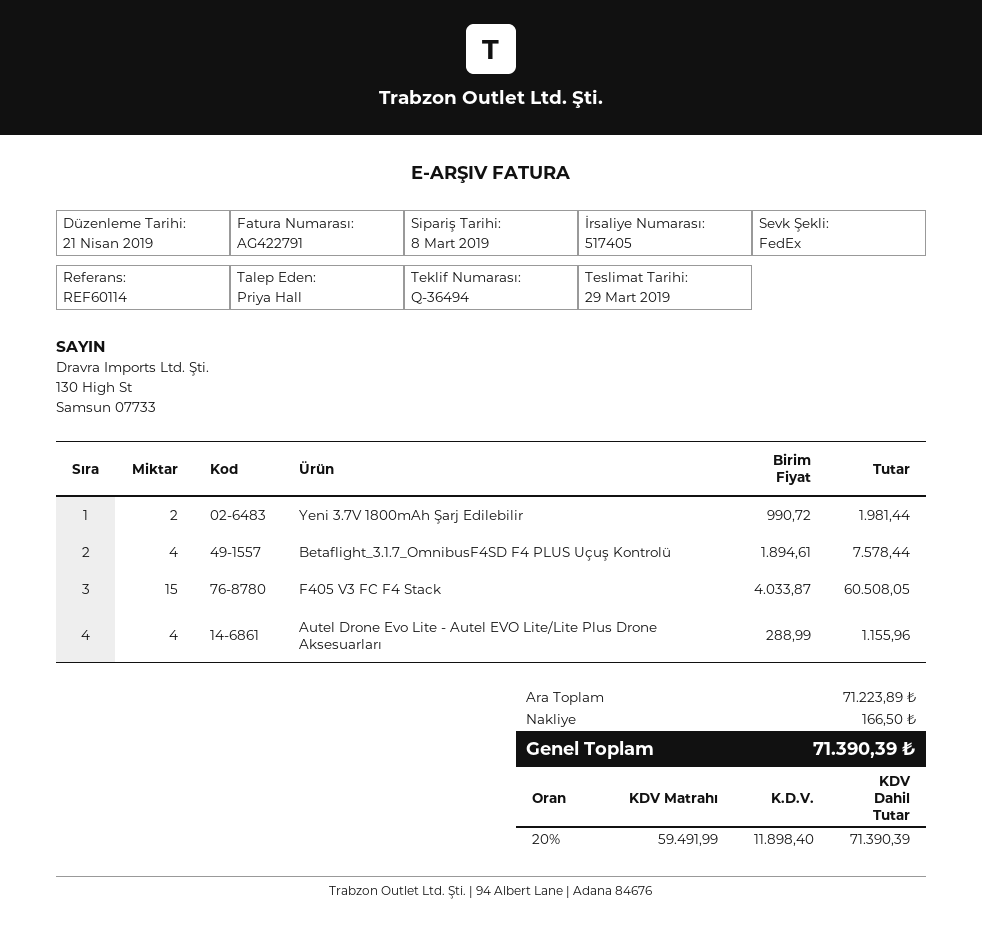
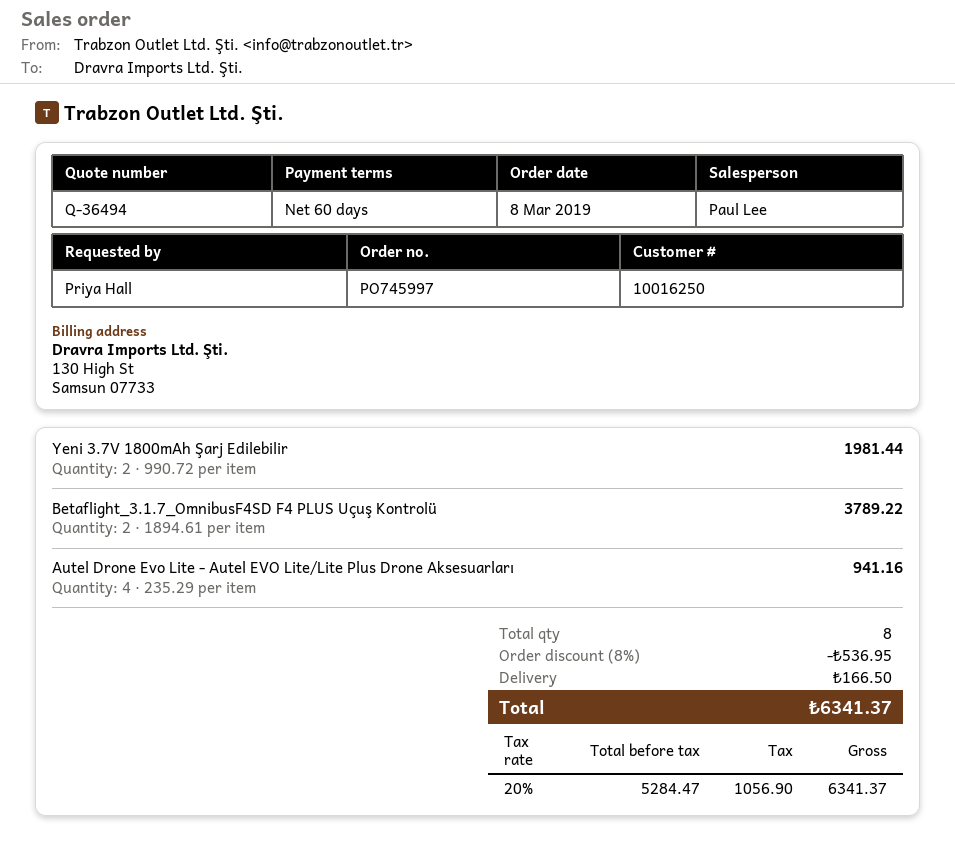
Betaflight_3.1.7_OmnibusF4SD F4 PLUS Uçuş Kontrolü: 4 x 1894.61 = 7578.44 -> 2 x 1894.61 = 3789.22
F405 V3 FC F4 Stack: 15 x 4033.87 = 60508.05 -> none
Autel Drone Evo Lite - Autel EVO Lite/Lite Plus Drone Aksesuarları: 4 x 288.99 = 1155.96 -> 4 x 235.29 = 941.16
discount: none -> 8% = 536.95
net: 59491.99 -> 5284.47
tax: 20% = 11898.40 -> 20% = 1056.90
total: 71390.39 -> 6341.37

